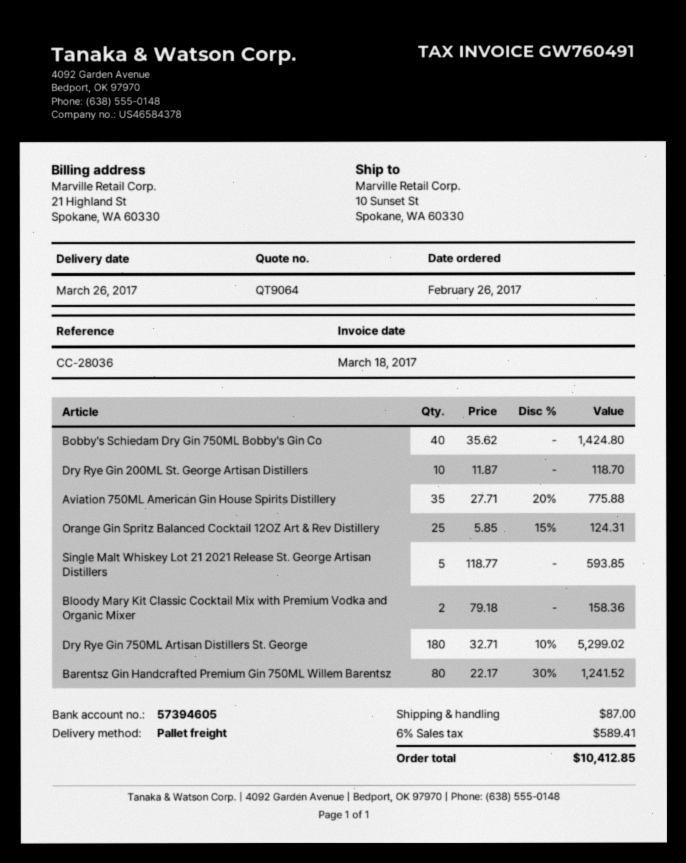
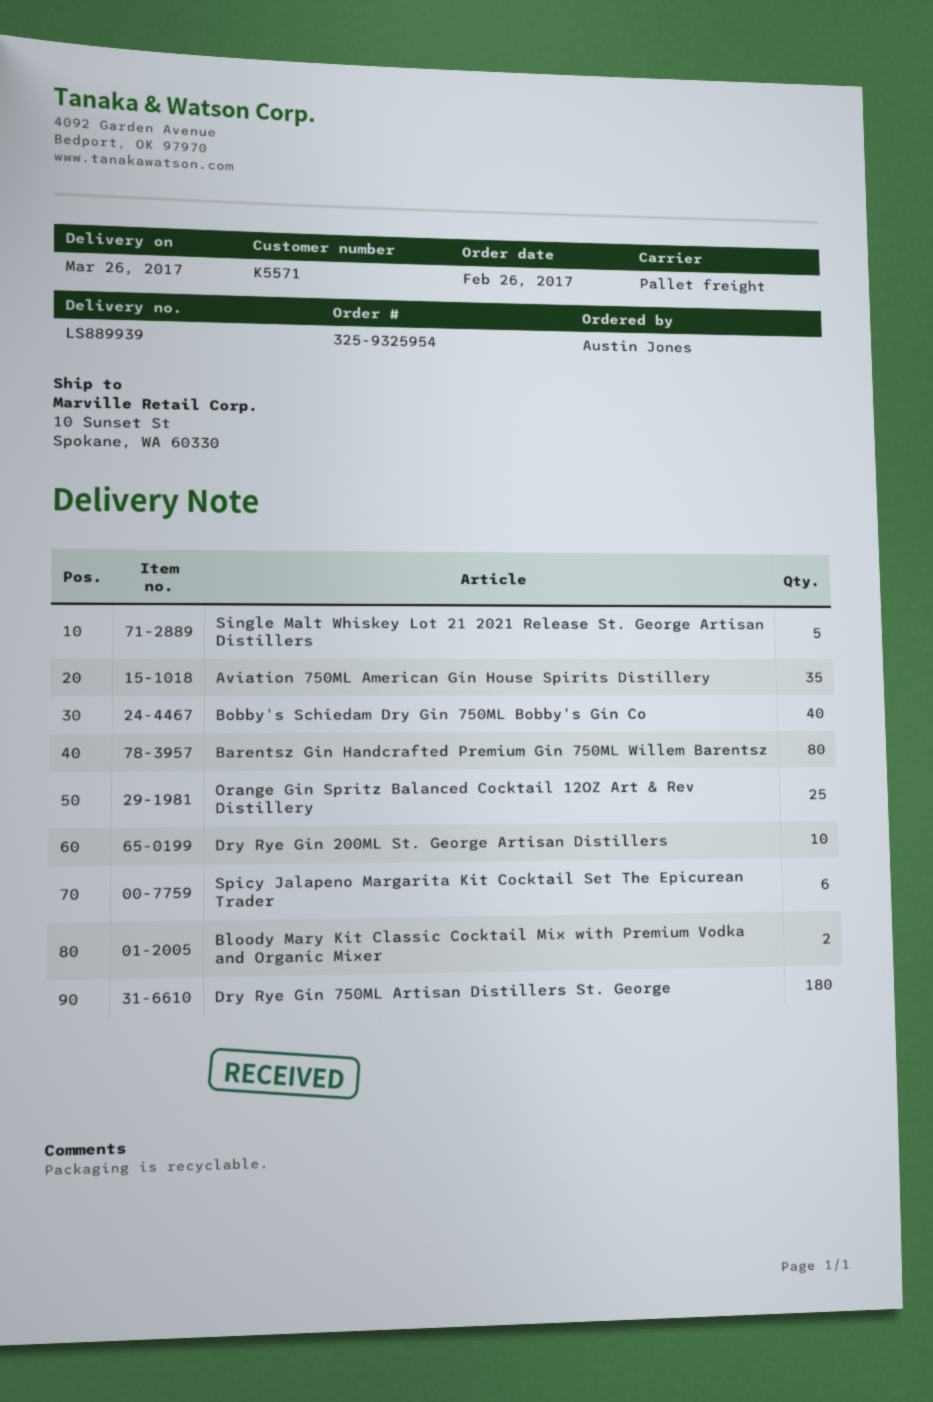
Spicy Jalapeno Margarita Kit Cocktail Set The Epicurean Trader: none -> 6

